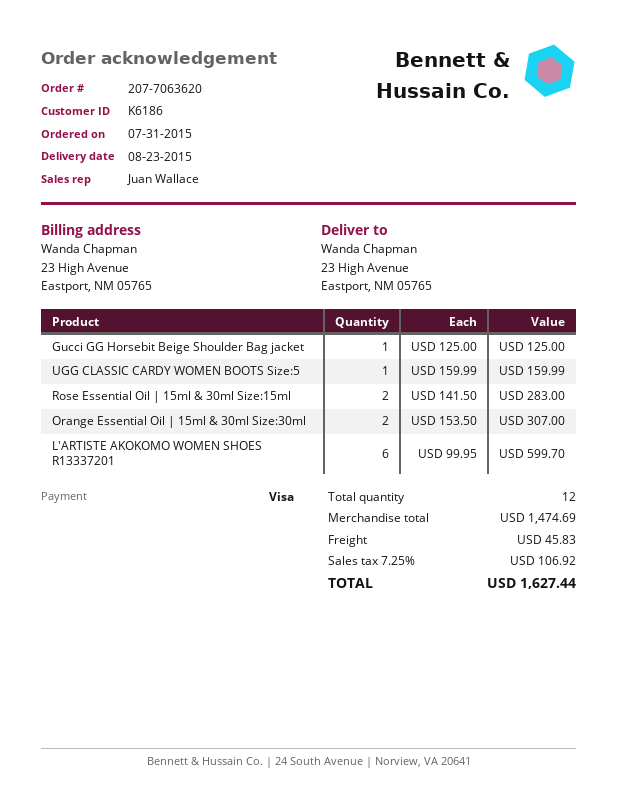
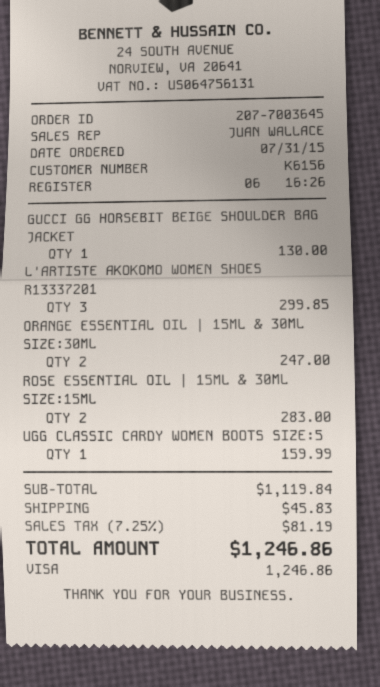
order number: 207-7063620 -> 207-7003645
customer number: K6186 -> K6156
Gucci GG Horsebit Beige Shoulder Bag jacket: 1 for 125.00 -> 1 for 130.00
Orange Essential Oil | 15ml & 30ml Size:30ml: 2 for 307.00 -> 2 for 247.00
L'ARTISTE AKOKOMO WOMEN SHOES R13337201: 6 for 599.70 -> 3 for 299.85
subtotal: 1474.69 -> 1119.84
tax: 7.25% = 106.92 -> 7.25% = 81.19
total: 1627.44 -> 1246.86

